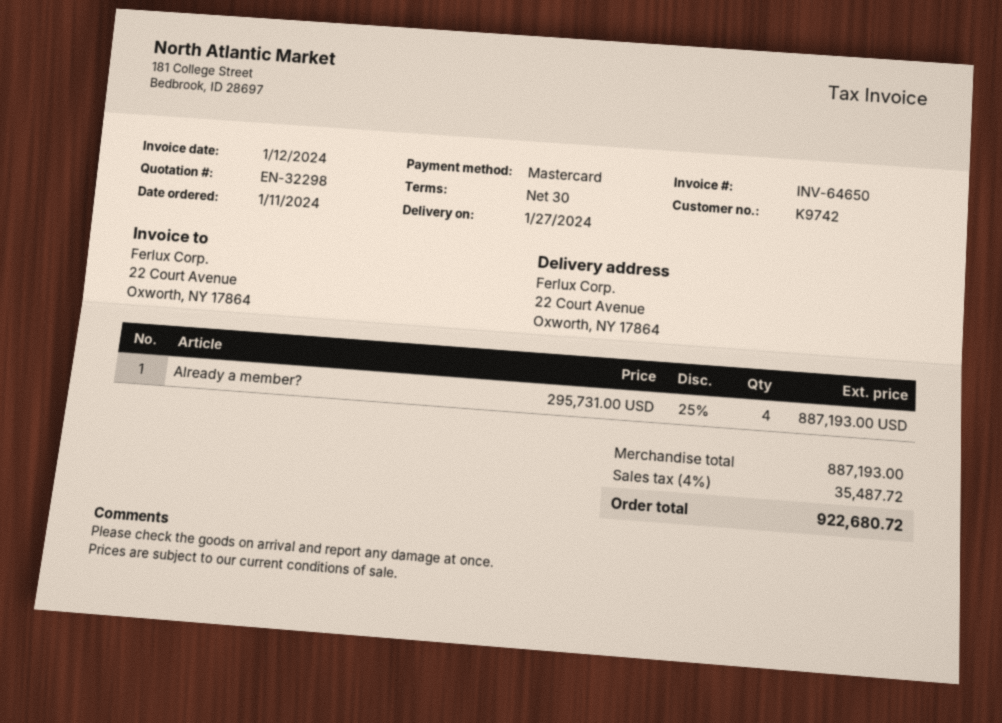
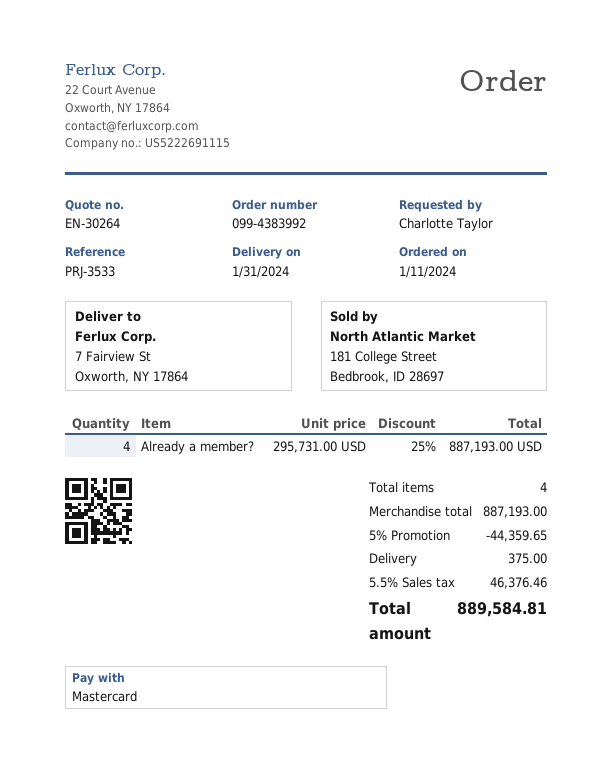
quote number: EN-32298 -> EN-30264
delivery date: 2024-01-27 -> 2024-01-31
ship to: 22 Court Avenue, Oxworth, NY 17864 -> 7 Fairview St, Oxworth, NY 17864
discount: none -> 5% = 44359.65
shipping: none -> 375.00
tax: 4% = 35487.72 -> 5.5% = 46376.46
total: 922680.72 -> 889584.81

